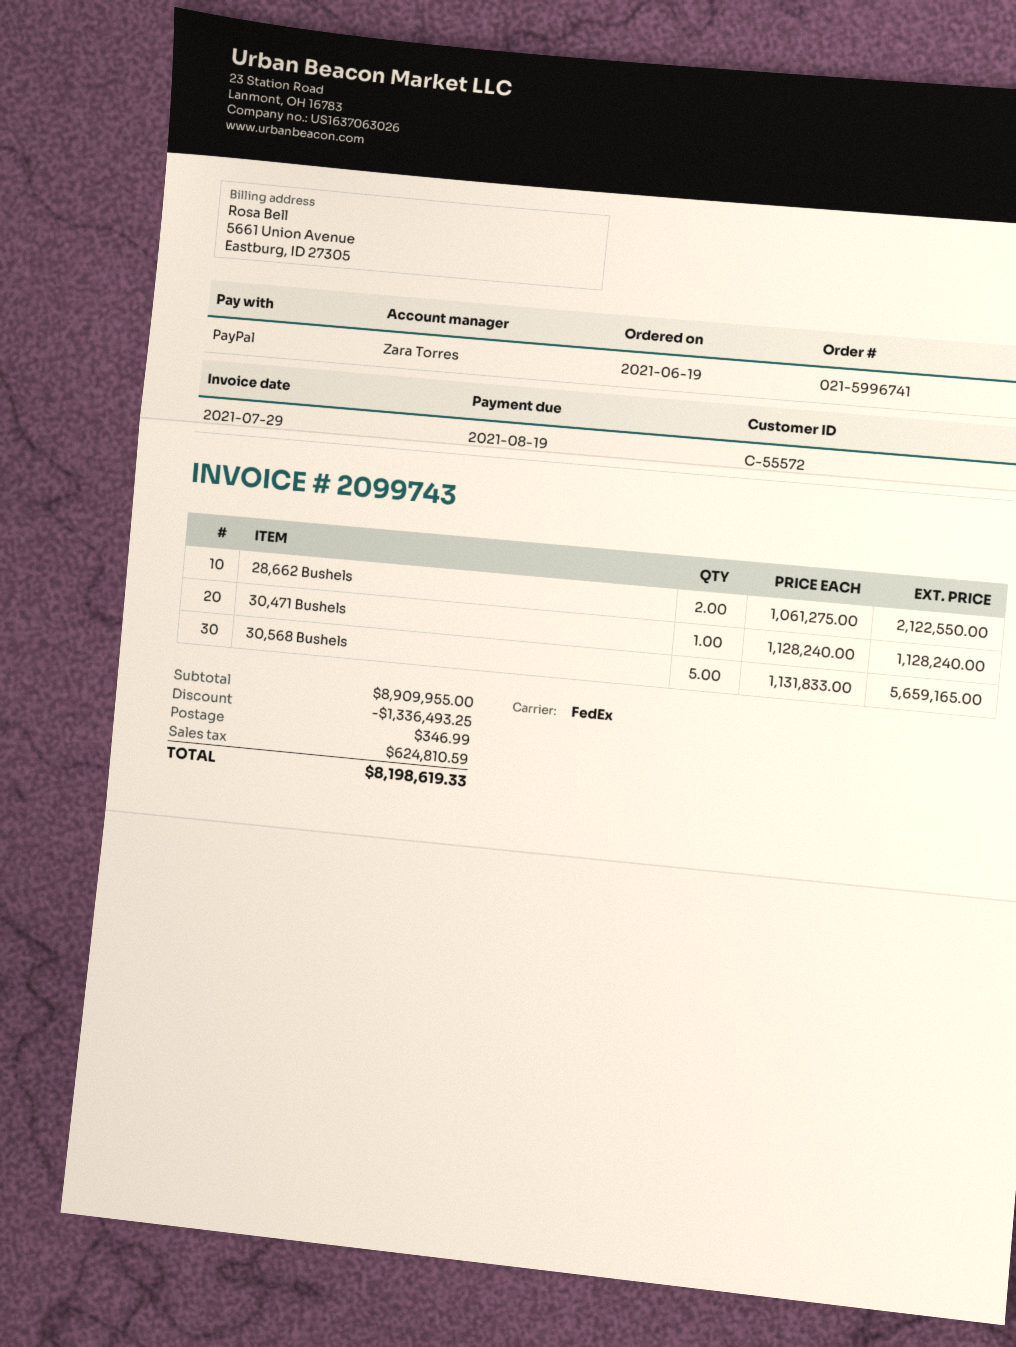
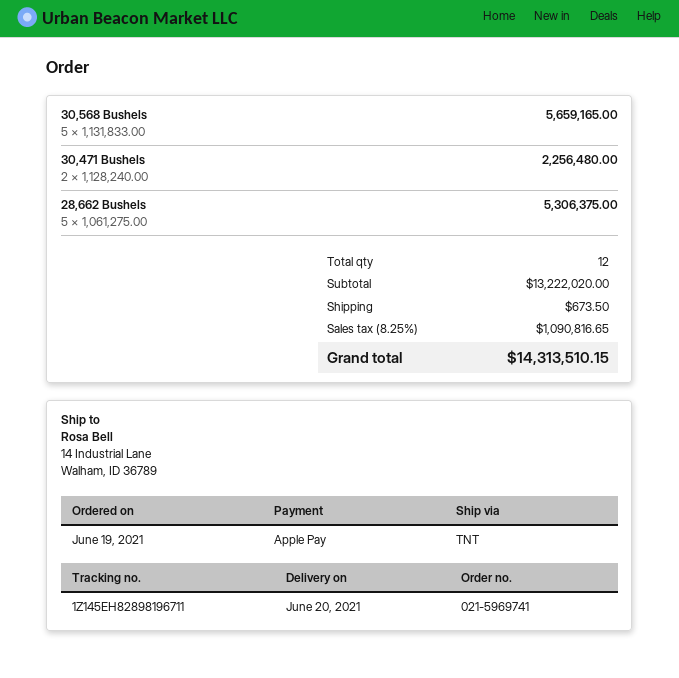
order number: 021-5996741 -> 021-5969741
payment method: PayPal -> Apple Pay
shipping method: FedEx -> TNT
28,662 Bushels: 2 x 1061275.00 = 2122550.00 -> 5 x 1061275.00 = 5306375.00
30,471 Bushels: 1 x 1128240.00 = 1128240.00 -> 2 x 1128240.00 = 2256480.00
subtotal: 8909955.00 -> 13222020.00
discount: 1336493.25 -> none
shipping: 346.99 -> 673.50
tax: 624810.59 -> 1090816.65
total: 8198619.33 -> 14313510.15

